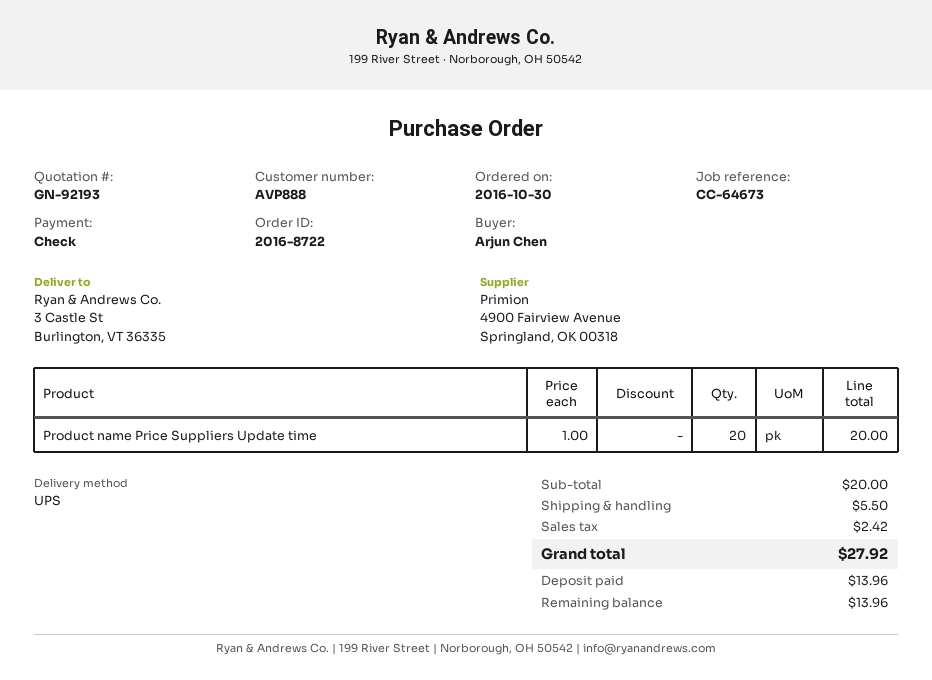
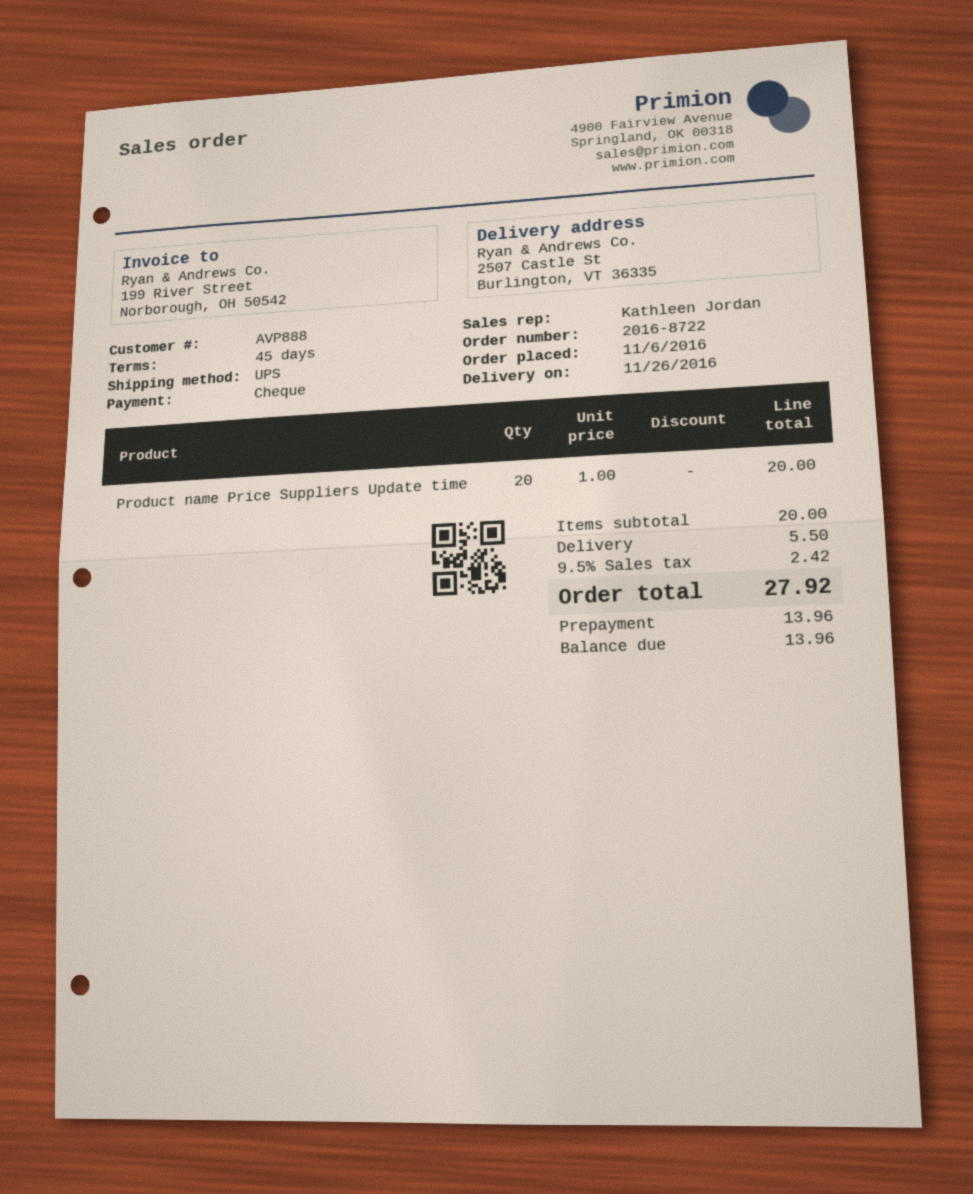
order date: 2016-10-30 -> 2016-11-06
ship to: 3 Castle St, Burlington, VT 36335 -> 2507 Castle St, Burlington, VT 36335

